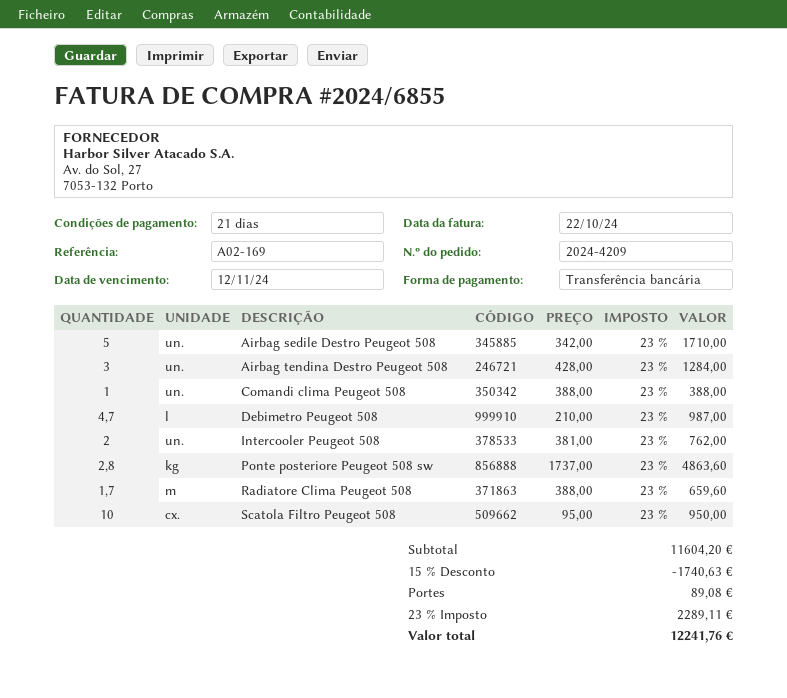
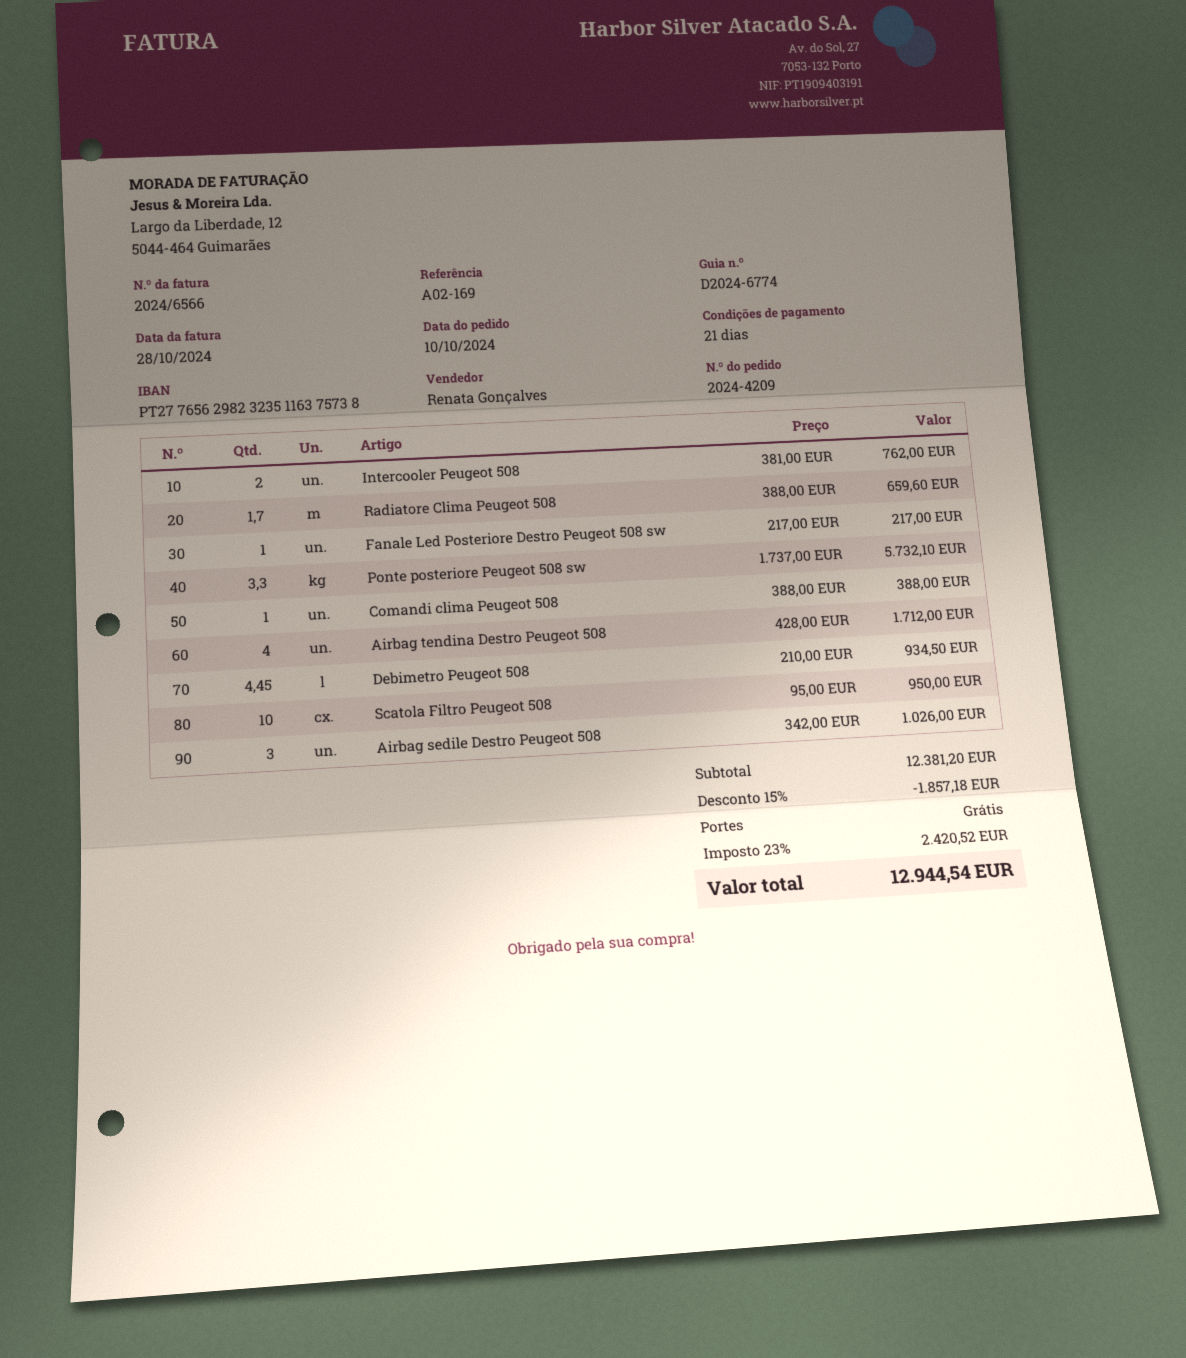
invoice number: 2024/6855 -> 2024/6566
invoice date: 2024-10-22 -> 2024-10-28
Airbag sedile Destro Peugeot 508: 5 x 342.00 = 1710.00 -> 3 x 342.00 = 1026.00
Airbag tendina Destro Peugeot 508: 3 x 428.00 = 1284.00 -> 4 x 428.00 = 1712.00
Debimetro Peugeot 508: 4.7 x 210.00 = 987.00 -> 4.45 x 210.00 = 934.50
Ponte posteriore Peugeot 508 sw: 2.8 x 1737.00 = 4863.60 -> 3.3 x 1737.00 = 5732.10
Fanale Led Posteriore Destro Peugeot 508 sw: none -> 1 x 217.00 = 217.00
subtotal: 11604.20 -> 12381.20
discount: 15% = 1740.63 -> 15% = 1857.18
shipping: 89.08 -> 0.00
tax: 23% = 2289.11 -> 23% = 2420.52
total: 12241.76 -> 12944.54

